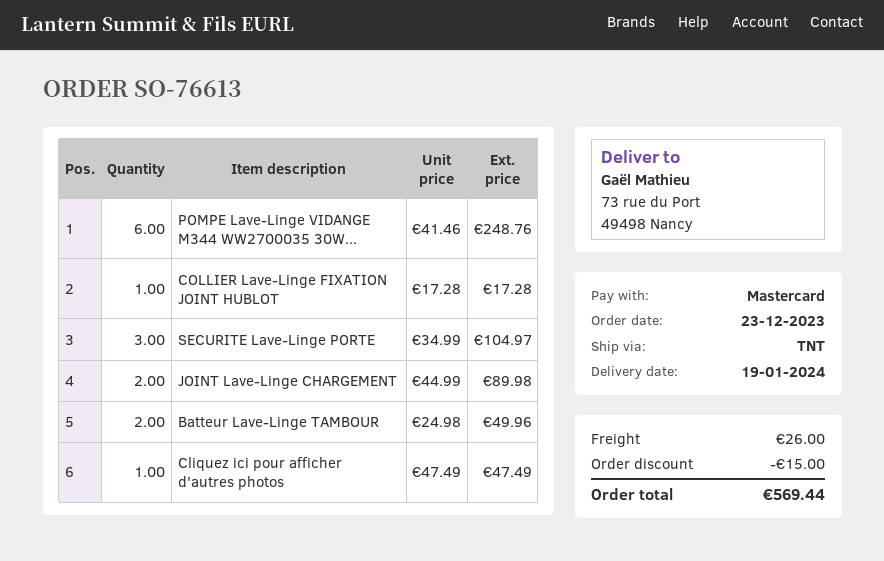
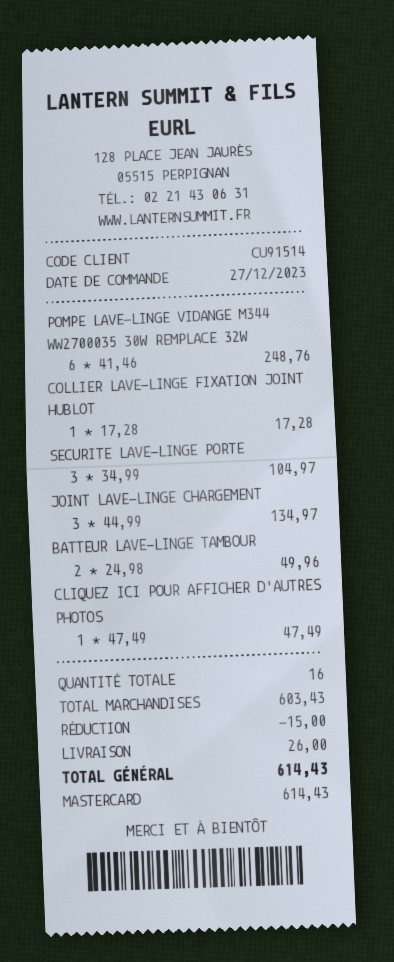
order date: 2023-12-23 -> 2023-12-27
JOINT Lave-Linge CHARGEMENT: 2 x 44.99 = 89.98 -> 3 x 44.99 = 134.97
total: 569.44 -> 614.43

